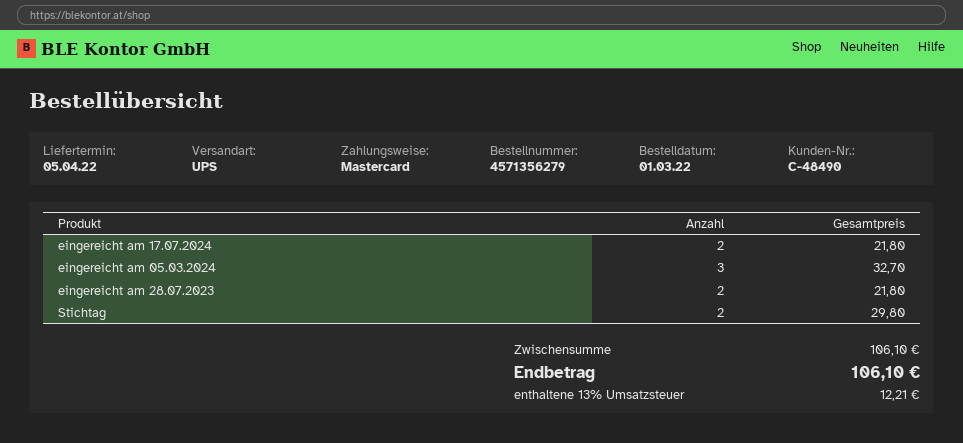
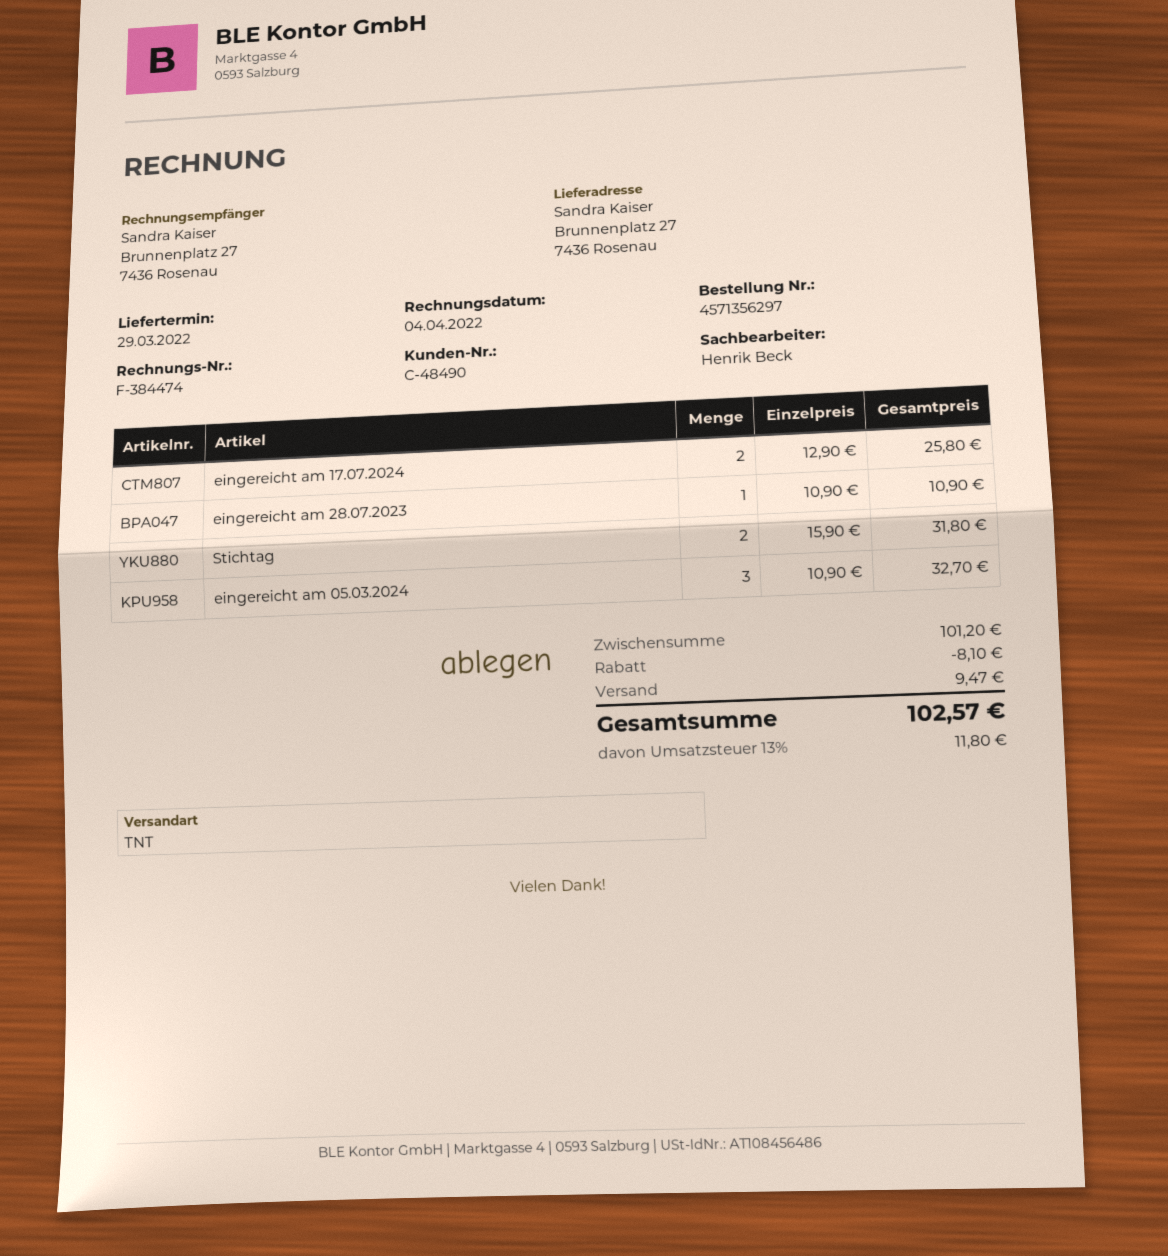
order number: 4571356279 -> 4571356297
delivery date: 2022-04-05 -> 2022-03-29
shipping method: UPS -> TNT
eingereicht am 17.07.2024: 2 for 21.80 -> 2 for 25.80
eingereicht am 28.07.2023: 2 for 21.80 -> 1 for 10.90
Stichtag: 2 for 29.80 -> 2 for 31.80
subtotal: 106.10 -> 101.20
discount: none -> 8.10
shipping: none -> 9.47
tax: 13% = 12.21 -> 13% = 11.80
total: 106.10 -> 102.57

